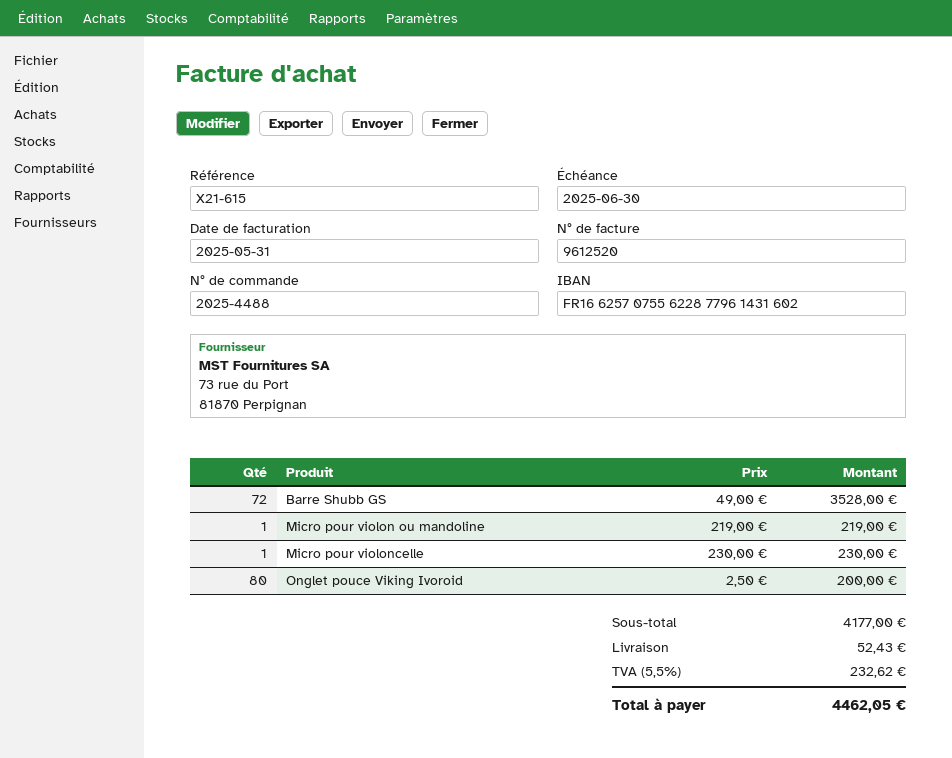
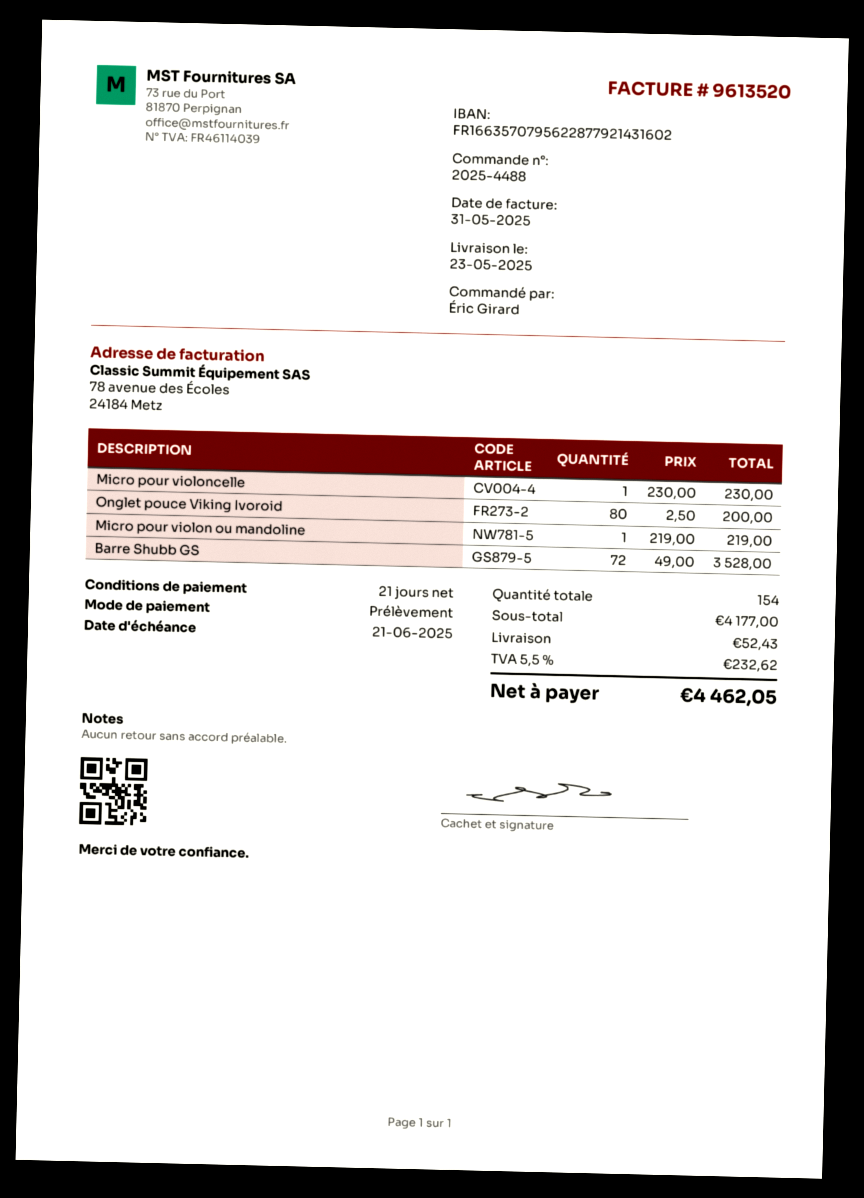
invoice number: 9612520 -> 9613520
due date: 2025-06-30 -> 2025-06-21
bank account: FR1662570755622877961431602 -> FR1663570795622877921431602

